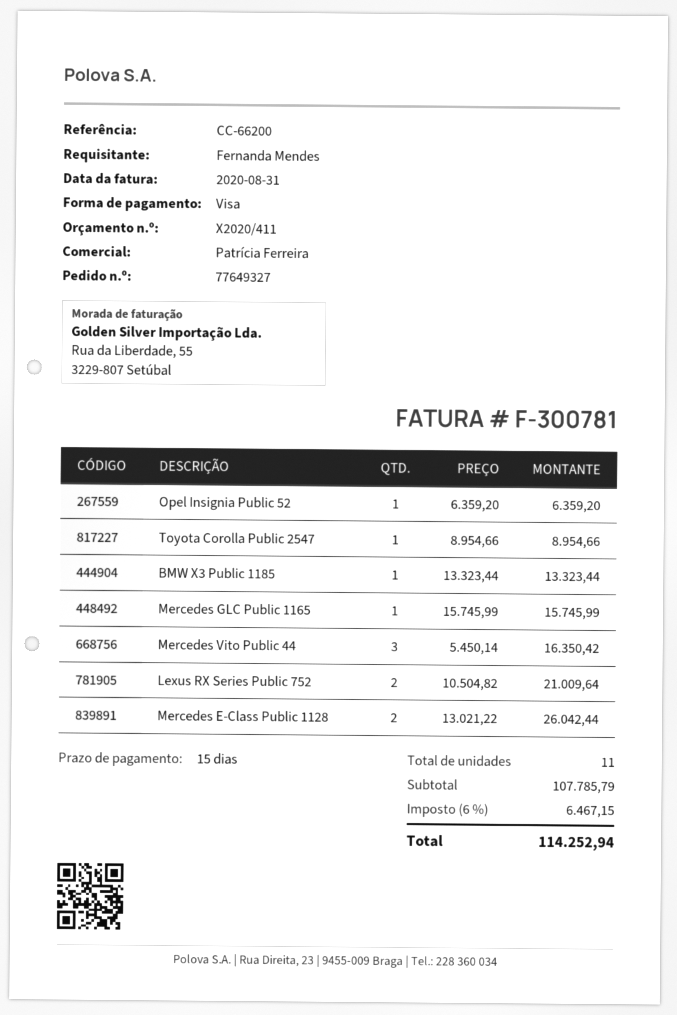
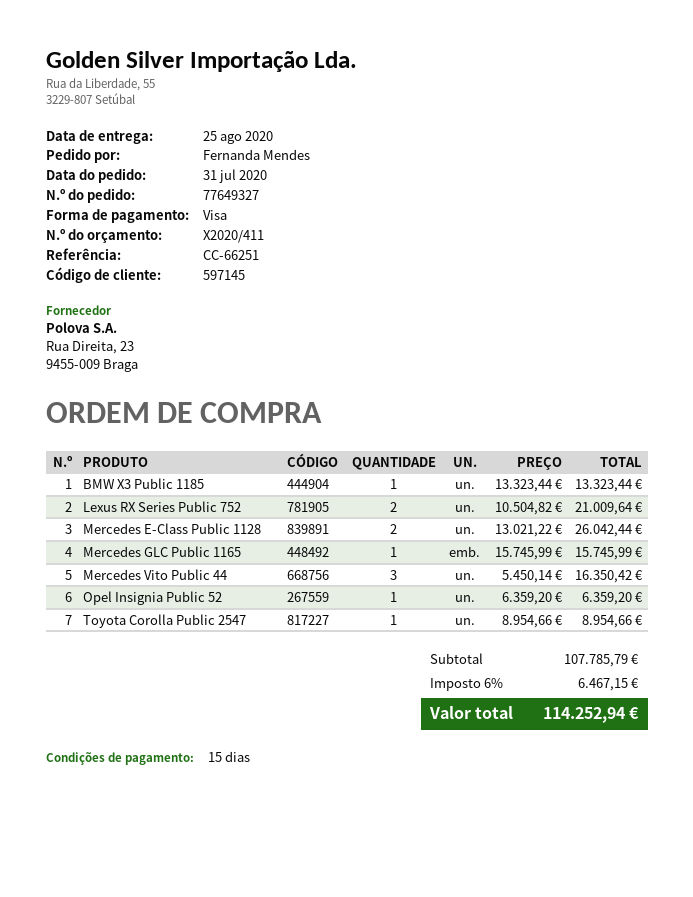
reference: CC-66200 -> CC-66251

